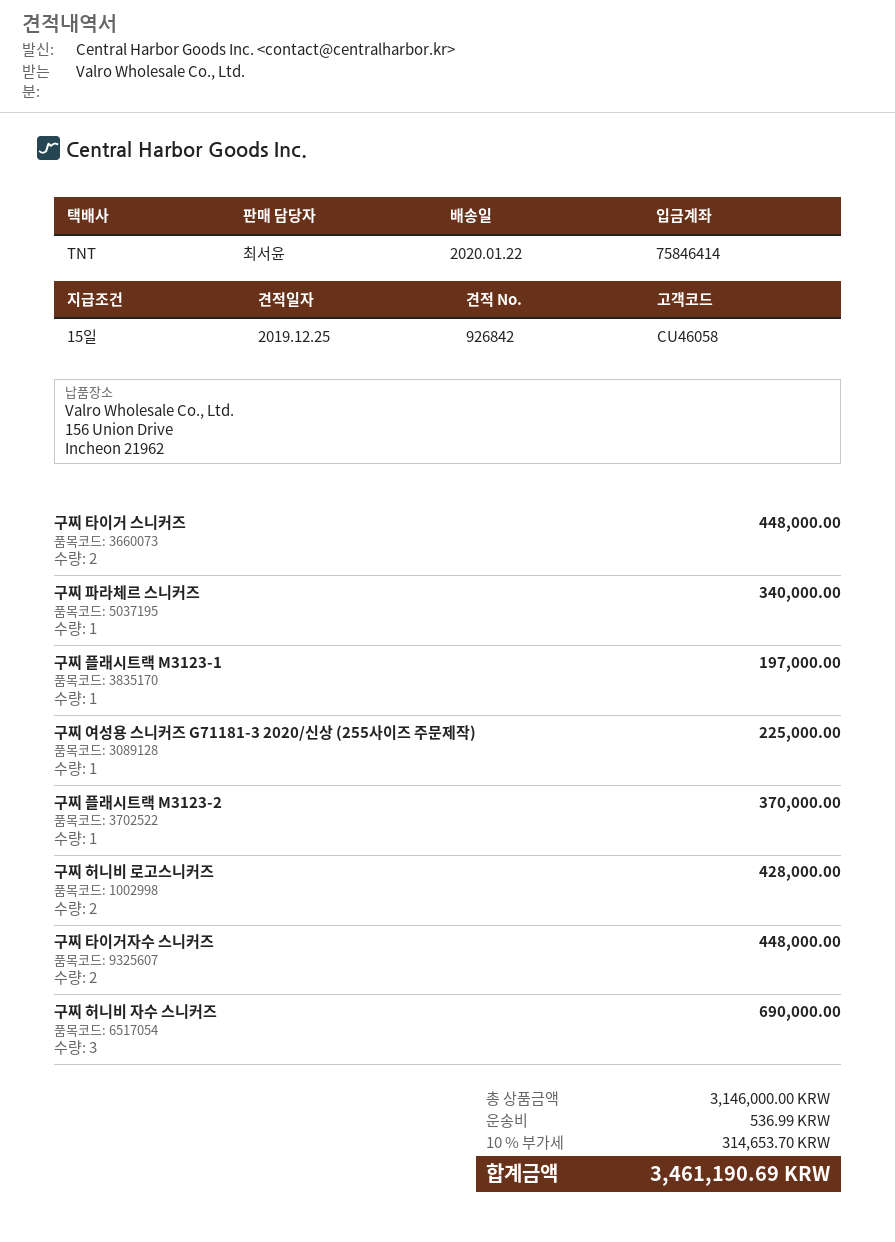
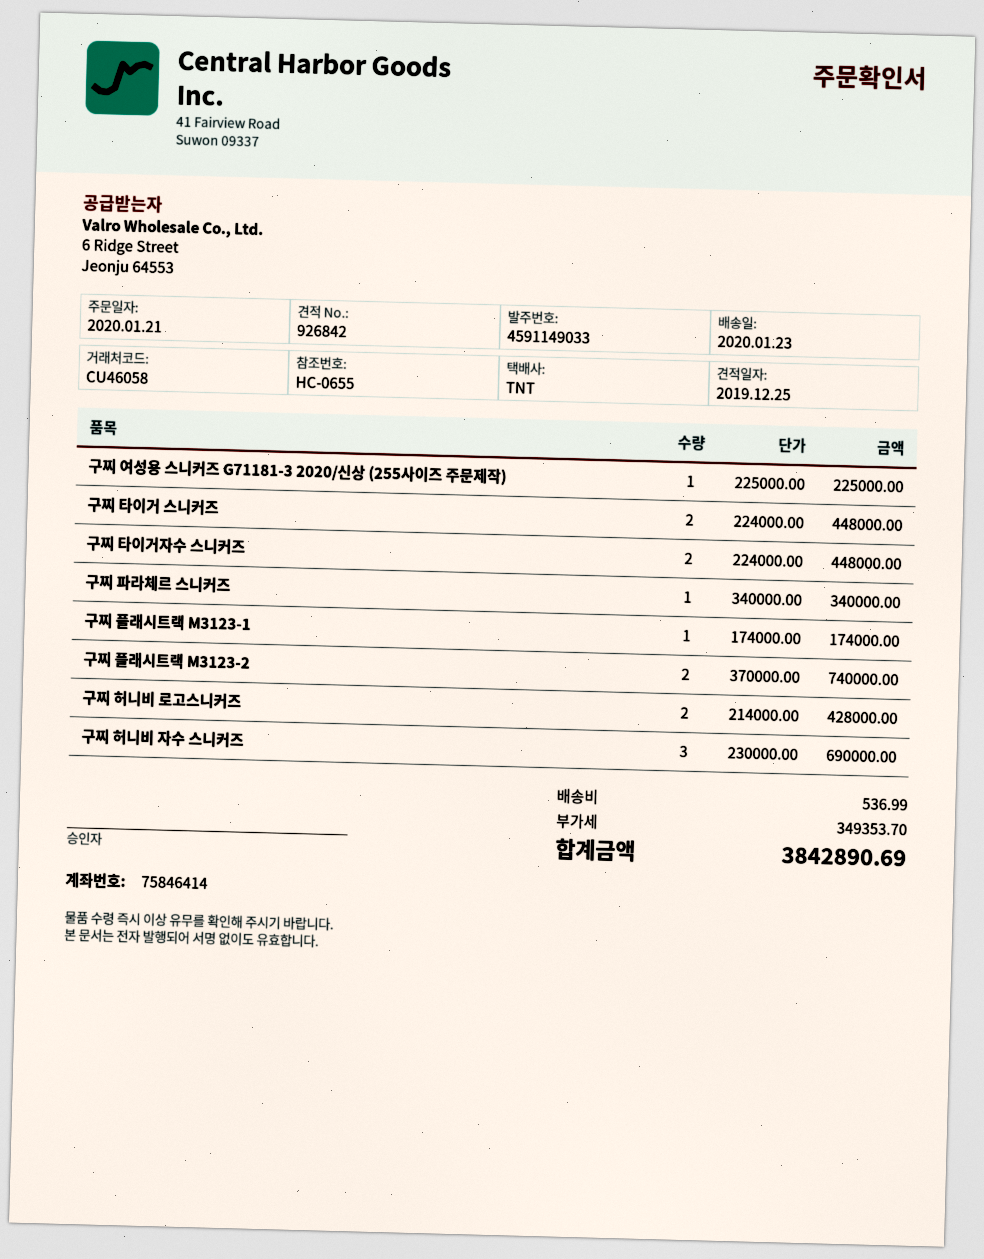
delivery date: 2020-01-22 -> 2020-01-23
구찌 플래시트랙 M3123-1: 1 for 197000.00 -> 1 for 174000.00
구찌 플래시트랙 M3123-2: 1 for 370000.00 -> 2 for 740000.00
tax: 314653.70 -> 349353.70
total: 3461190.69 -> 3842890.69

